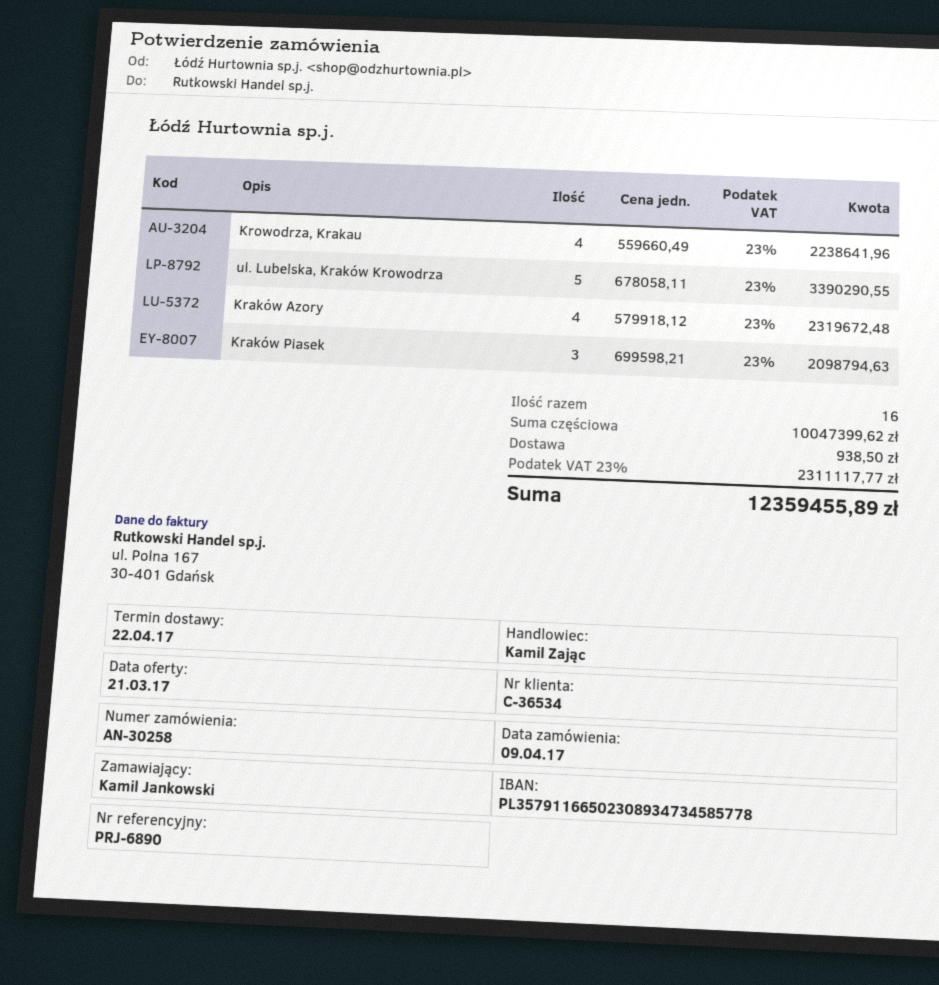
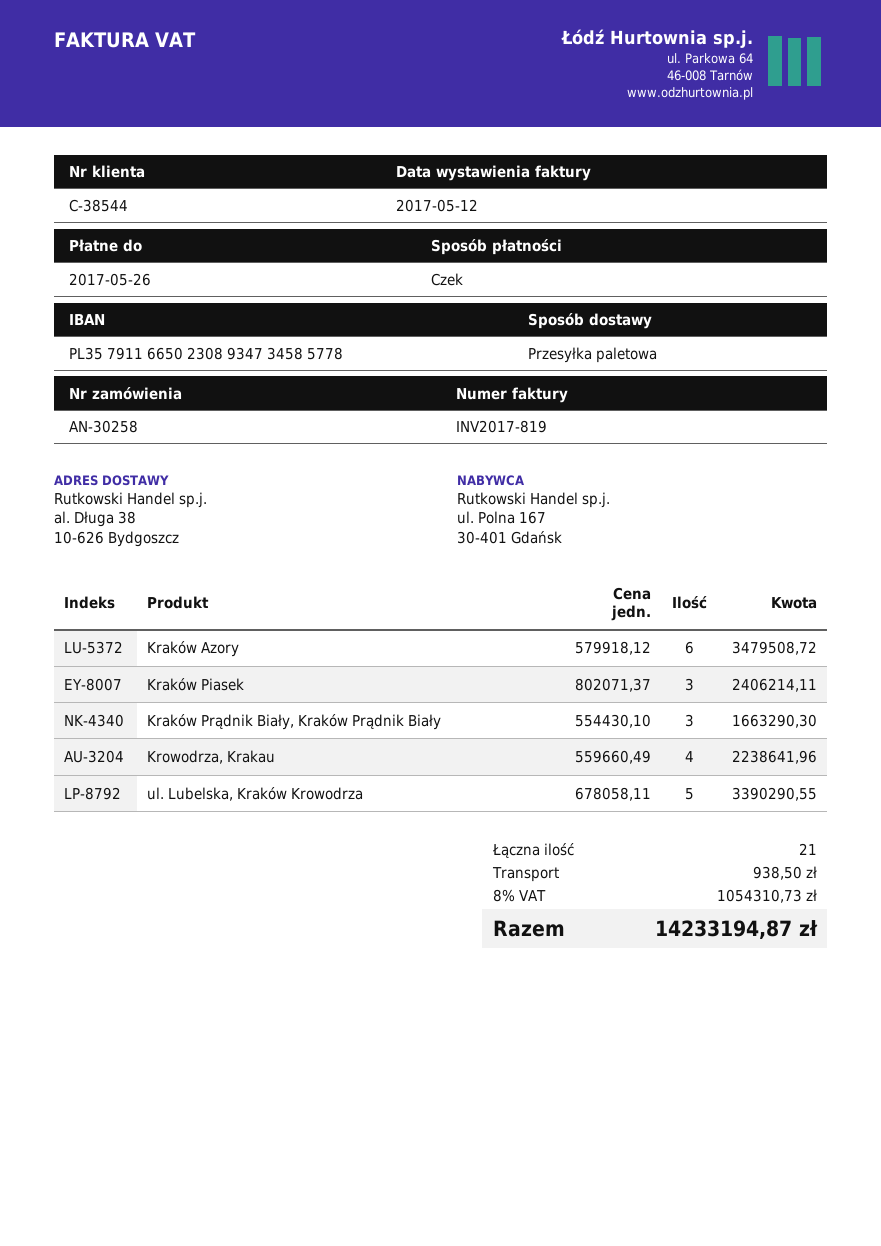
customer number: C-36534 -> C-38544
Kraków Azory: 4 x 579918.12 = 2319672.48 -> 6 x 579918.12 = 3479508.72
Kraków Piasek: 3 x 699598.21 = 2098794.63 -> 3 x 802071.37 = 2406214.11
Kraków Prądnik Biały, Kraków Prądnik Biały: none -> 3 x 554430.10 = 1663290.30
total quantity: 16 -> 21
tax: 23% = 2311117.77 -> 8% = 1054310.73
total: 12359455.89 -> 14233194.87

